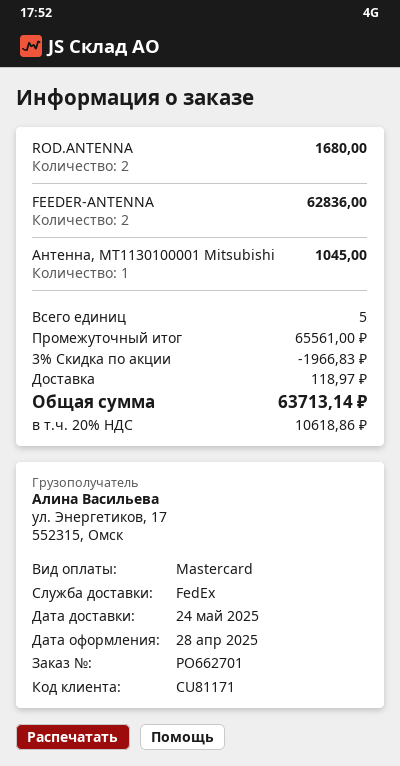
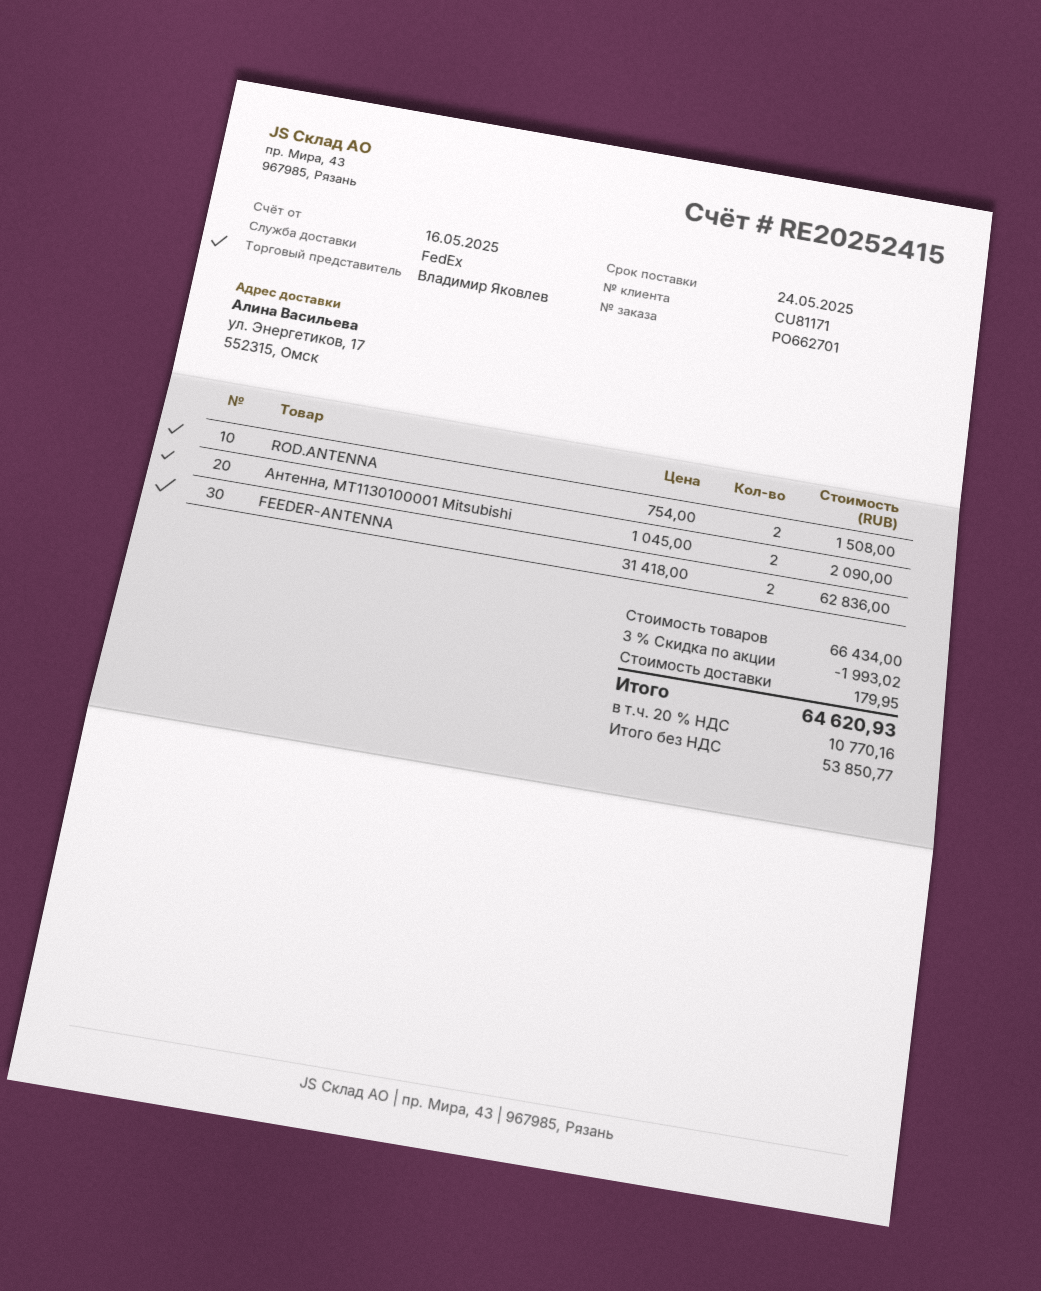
ROD.ANTENNA: 2 for 1680.00 -> 2 for 1508.00
Антенна, MT1130100001 Mitsubishi: 1 for 1045.00 -> 2 for 2090.00
subtotal: 65561.00 -> 66434.00
discount: 3% = 1966.83 -> 3% = 1993.02
shipping: 118.97 -> 179.95
tax: 20% = 10618.86 -> 20% = 10770.16
total: 63713.14 -> 64620.93

